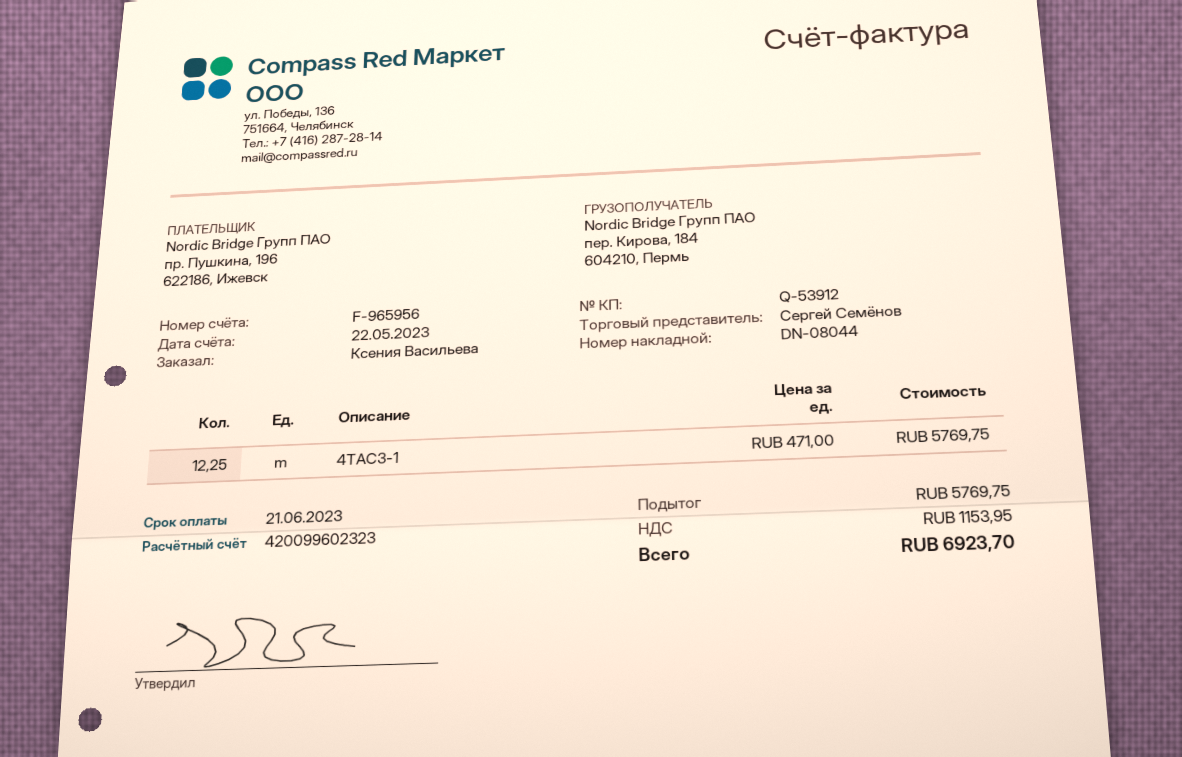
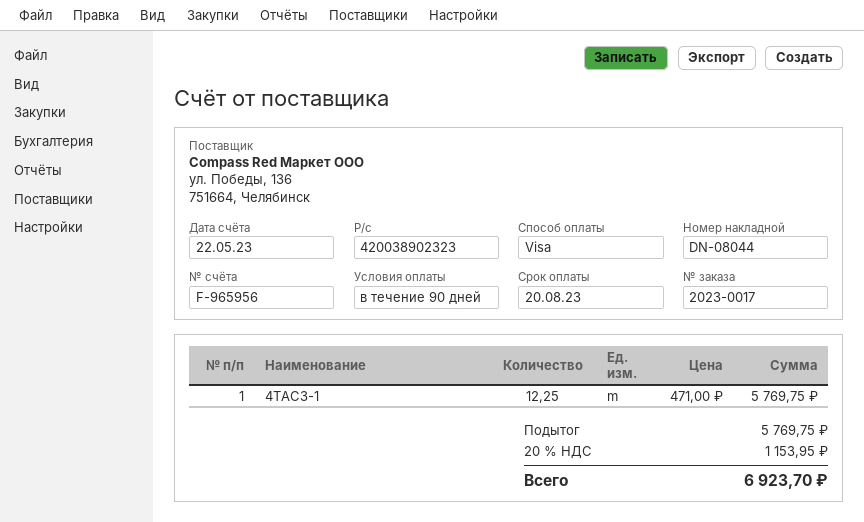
due date: 2023-06-21 -> 2023-08-20
bank account: 420099602323 -> 420038902323

